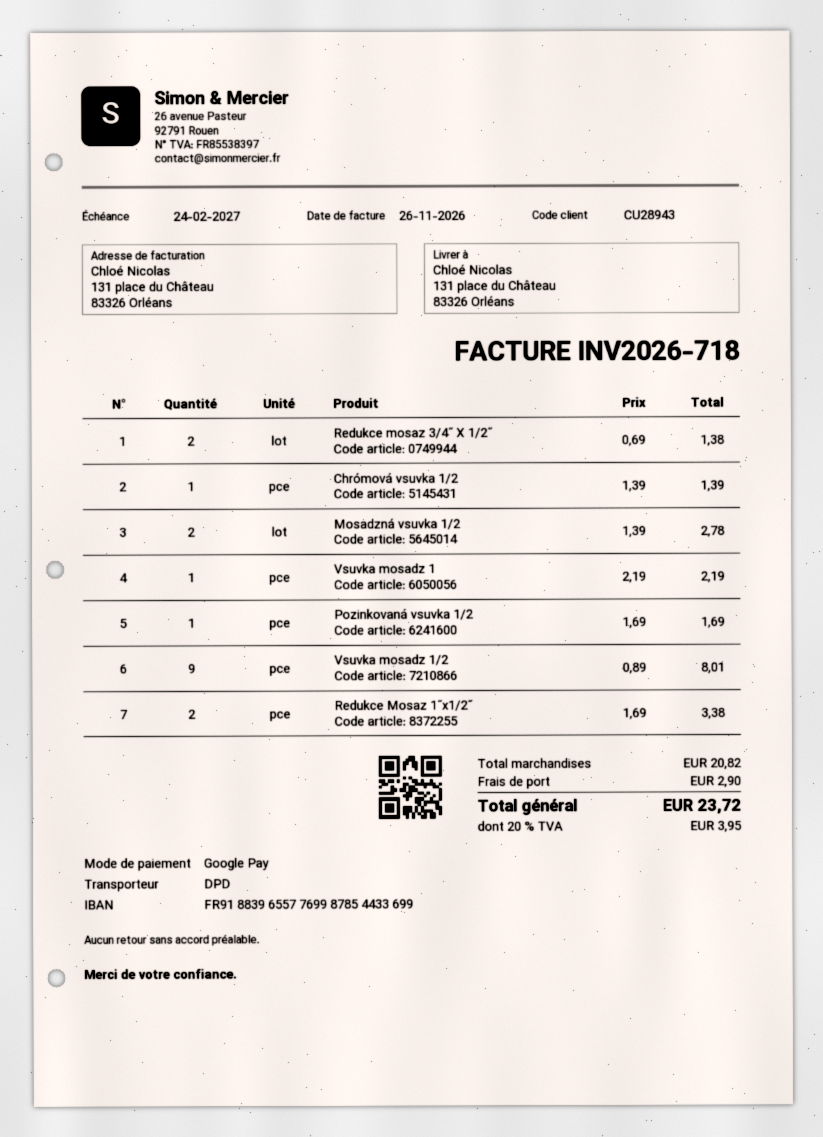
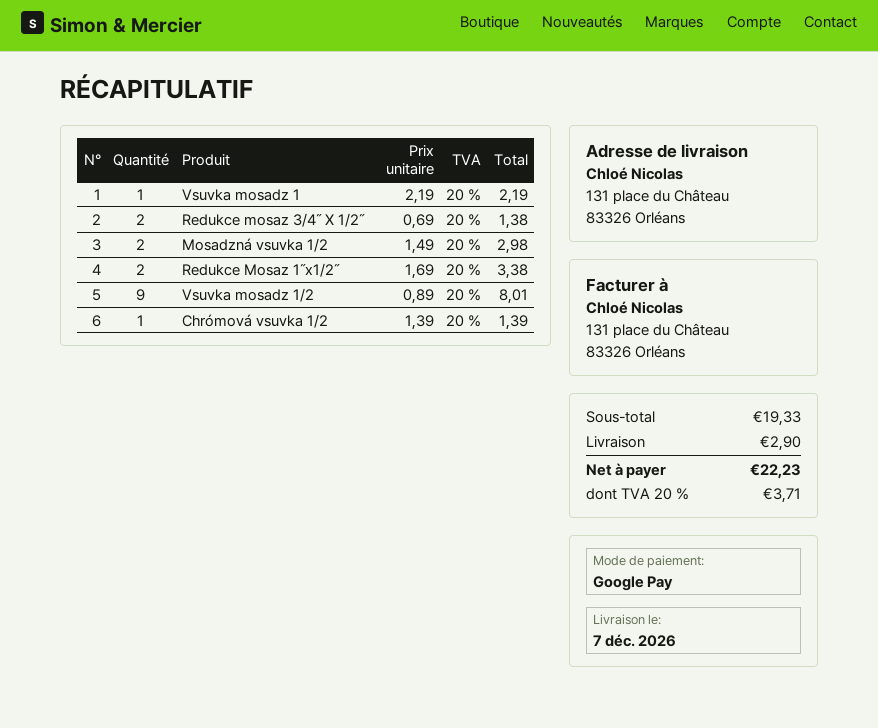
Mosadzná vsuvka 1/2: 2 x 1.39 = 2.78 -> 2 x 1.49 = 2.98
Pozinkovaná vsuvka 1/2: 1 x 1.69 = 1.69 -> none
subtotal: 20.82 -> 19.33
tax: 20% = 3.95 -> 20% = 3.71
total: 23.72 -> 22.23

